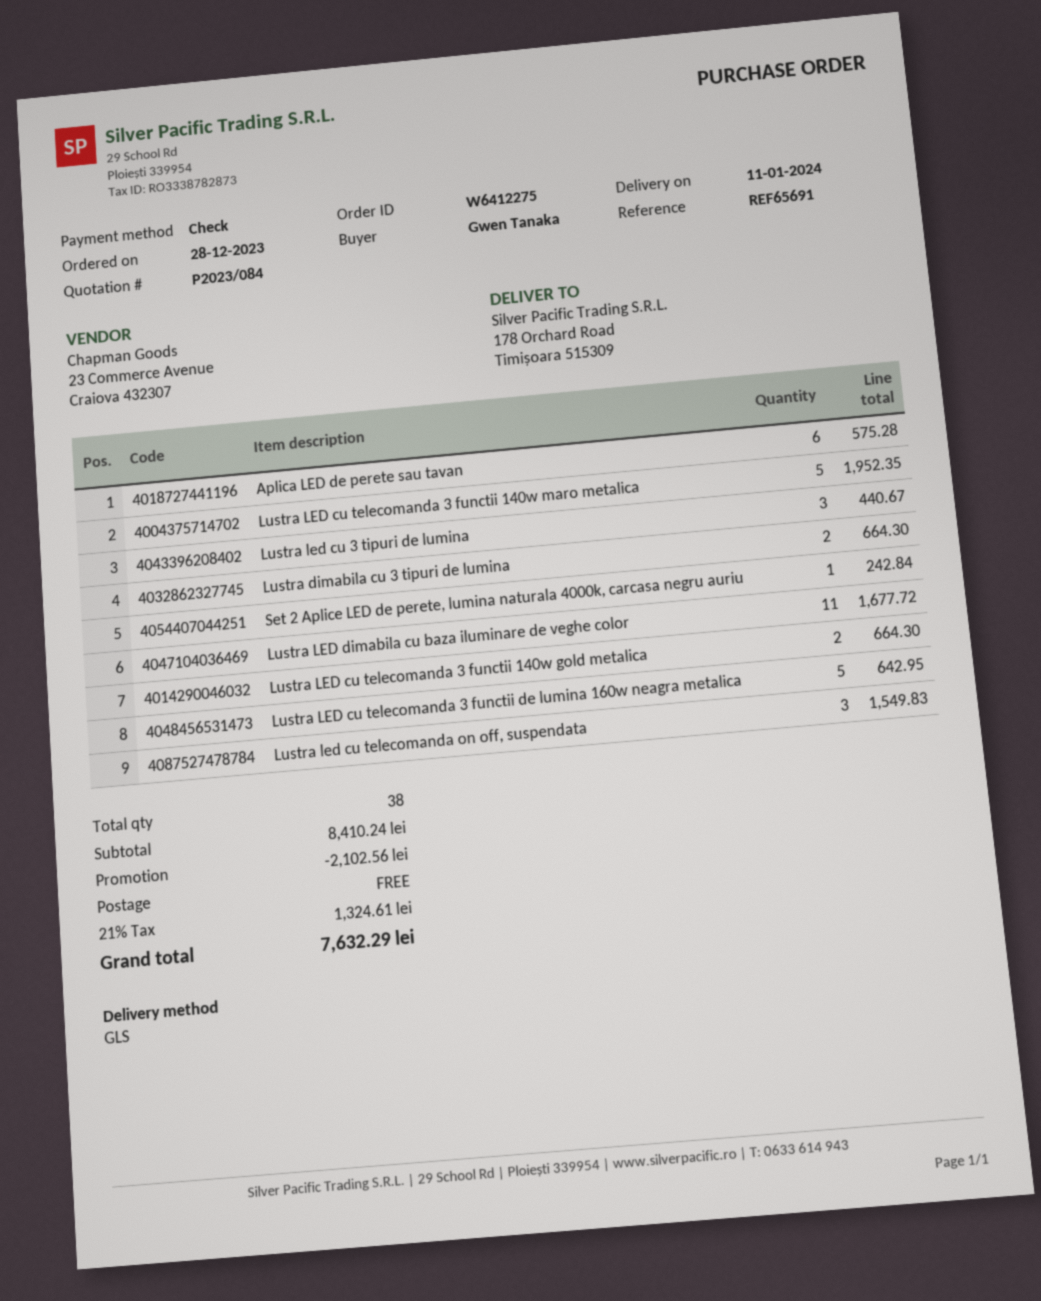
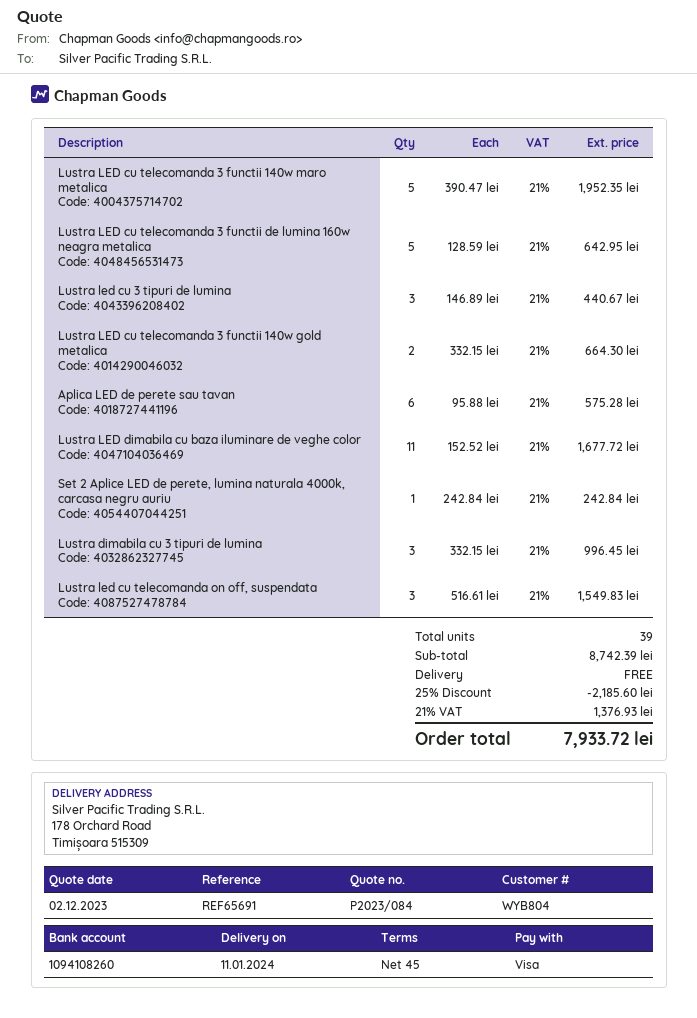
payment method: cheque -> Visa
Lustra dimabila cu 3 tipuri de lumina: 2 for 664.30 -> 3 for 996.45
total quantity: 38 -> 39
subtotal: 8410.24 -> 8742.39
discount: 2102.56 -> 2185.60
tax: 21% = 1324.61 -> 21% = 1376.93
total: 7632.29 -> 7933.72

